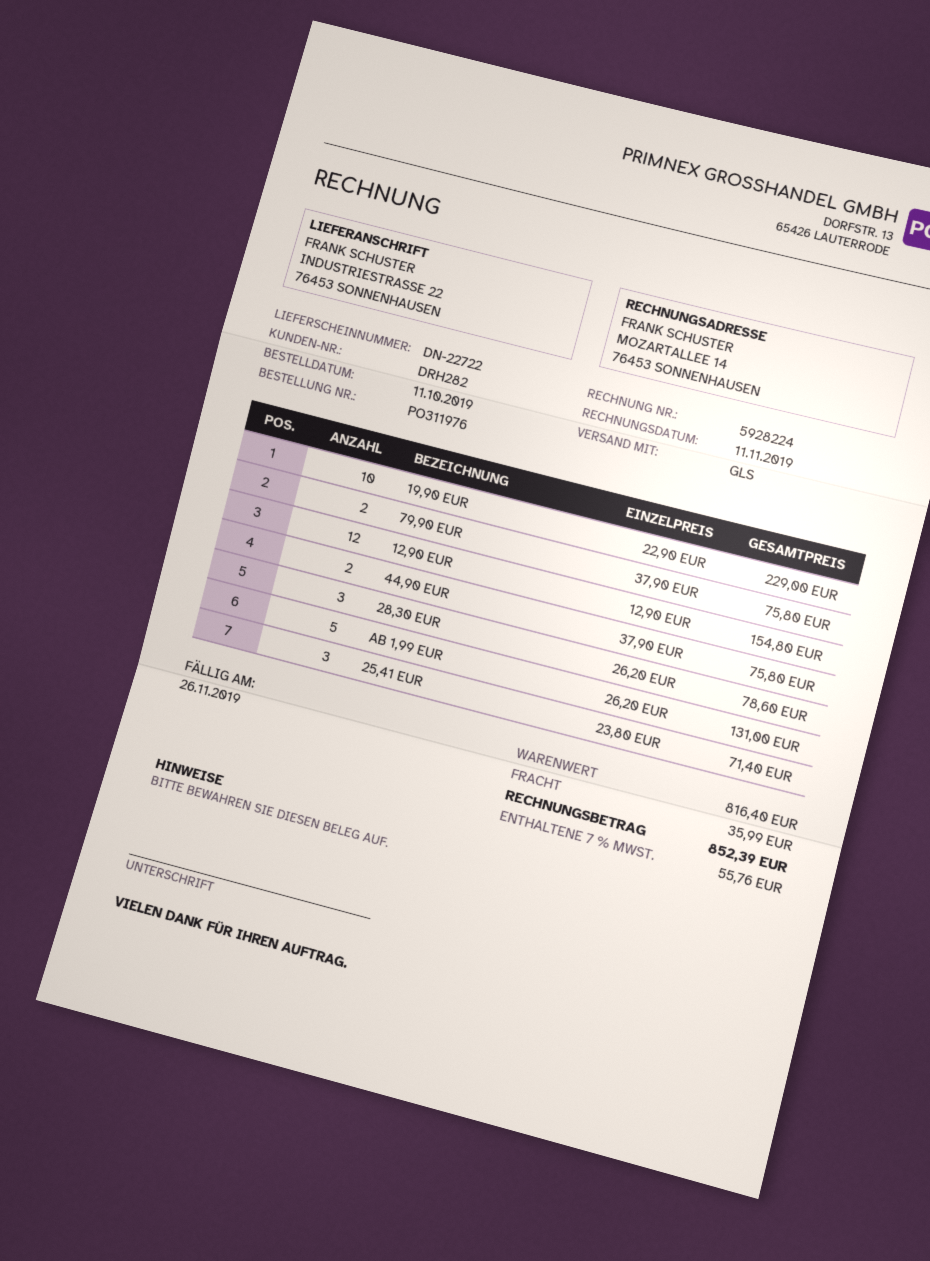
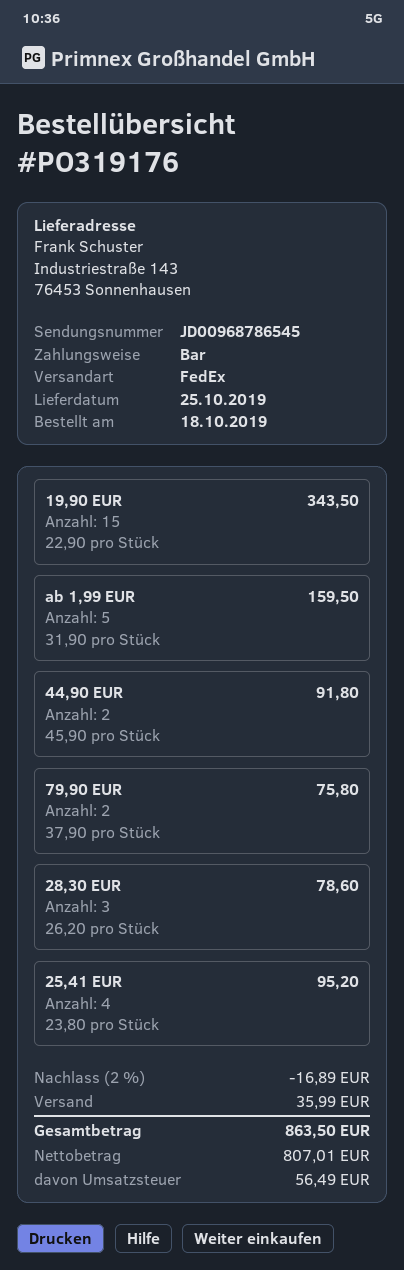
order number: PO311976 -> PO319176
order date: 2019-10-11 -> 2019-10-18
shipping method: GLS -> FedEx
ship to: INDUSTRIESTRASSE 22, 76453 SONNENHAUSEN -> Industriestraße 143, 76453 Sonnenhausen
19,90 EUR: 10 x 22.90 = 229.00 -> 15 x 22.90 = 343.50
12,90 EUR: 12 x 12.90 = 154.80 -> none
44,90 EUR: 2 x 37.90 = 75.80 -> 2 x 45.90 = 91.80
AB 1,99 EUR: 5 x 26.20 = 131.00 -> 5 x 31.90 = 159.50
25,41 EUR: 3 x 23.80 = 71.40 -> 4 x 23.80 = 95.20
discount: none -> 2% = 16.89
tax: 55.76 -> 56.49
total: 852.39 -> 863.50

